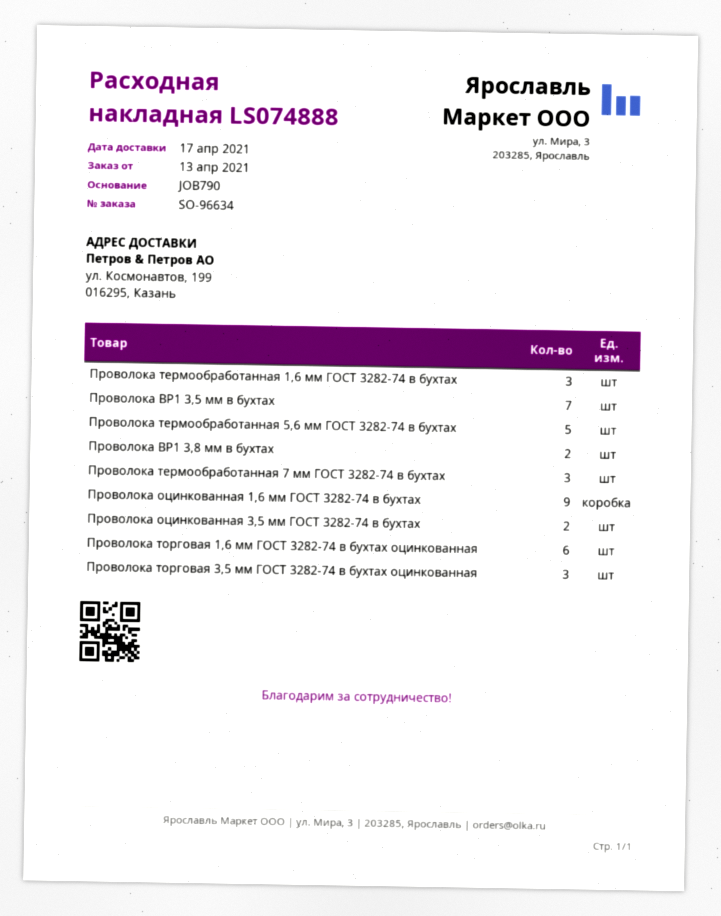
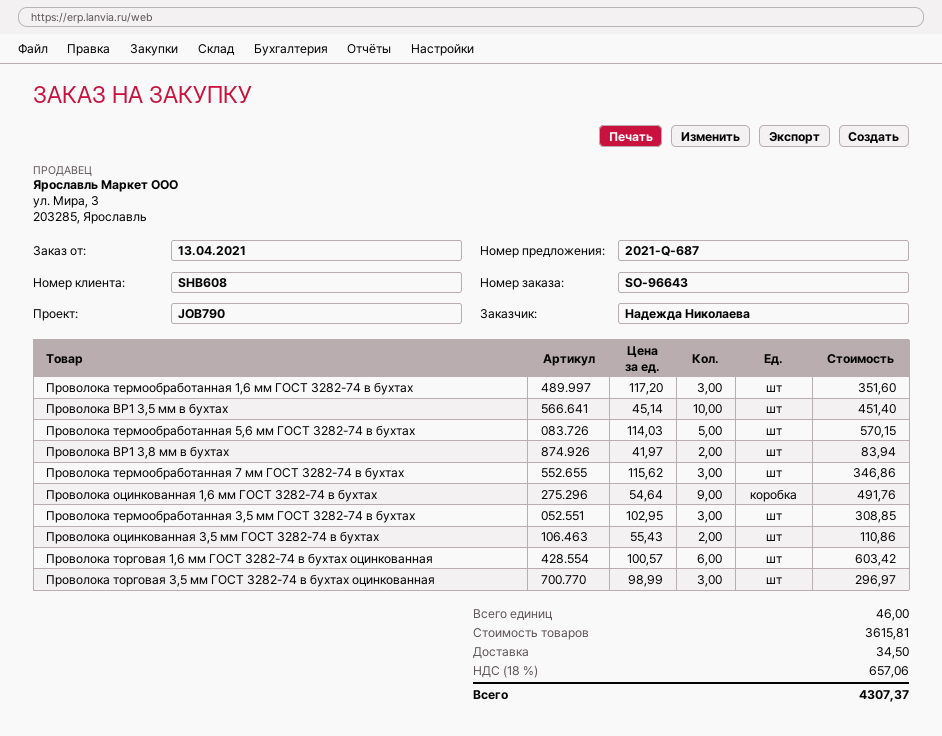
order number: SO-96634 -> SO-96643
Проволока ВР1 3,5 мм в бухтах: 7 -> 10
Проволока термообработанная 3,5 мм ГОСТ 3282-74 в бухтах: none -> 3

